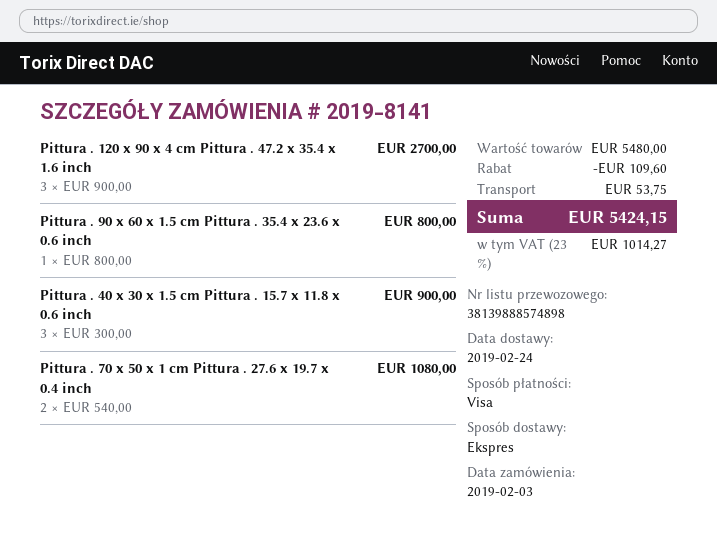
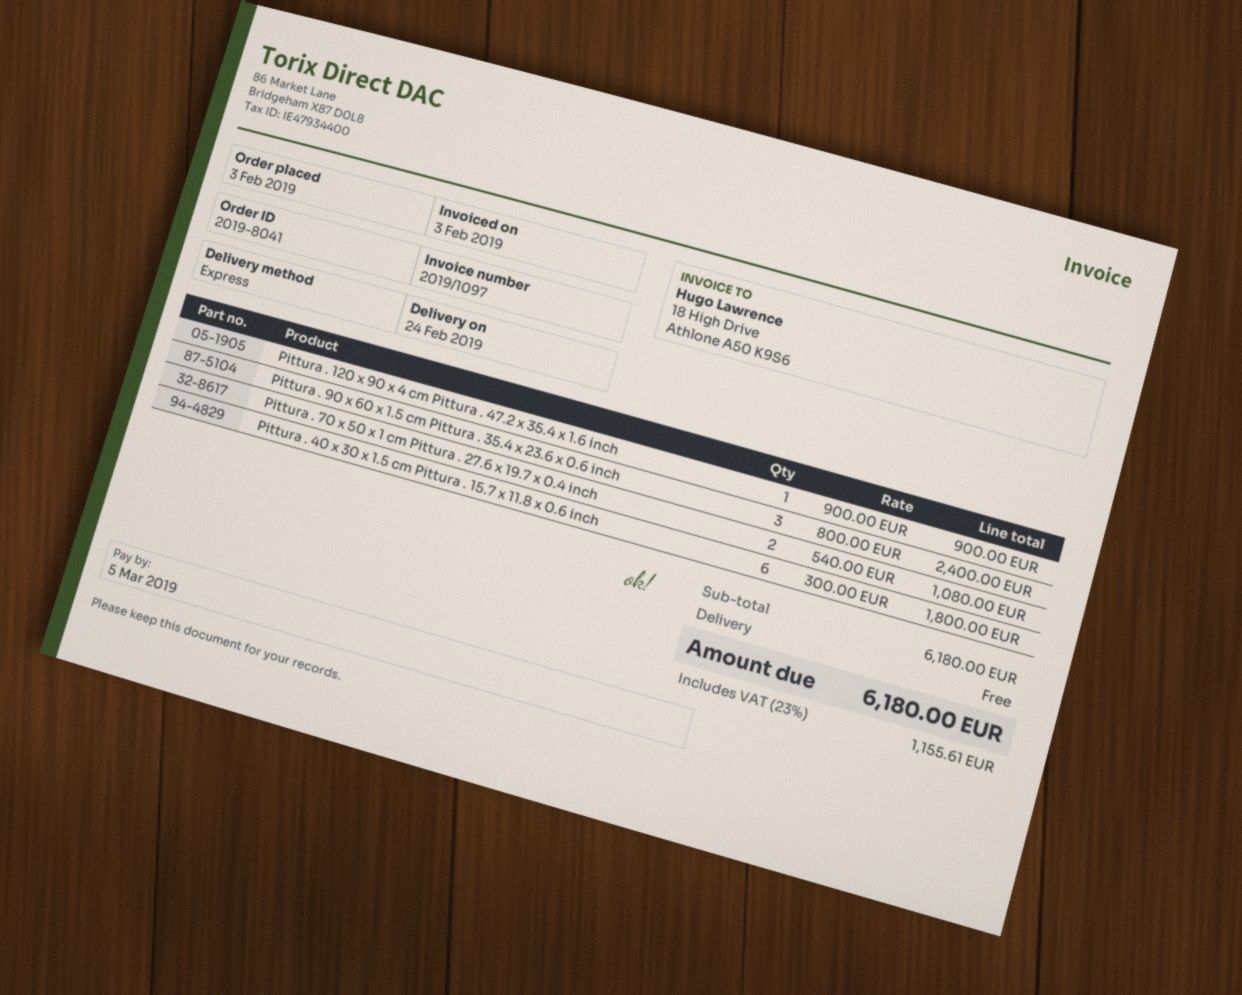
order number: 2019-8141 -> 2019-8041
Pittura . 120 x 90 x 4 cm Pittura . 47.2 x 35.4 x 1.6 inch: 3 x 900.00 = 2700.00 -> 1 x 900.00 = 900.00
Pittura . 90 x 60 x 1.5 cm Pittura . 35.4 x 23.6 x 0.6 inch: 1 x 800.00 = 800.00 -> 3 x 800.00 = 2400.00
Pittura . 40 x 30 x 1.5 cm Pittura . 15.7 x 11.8 x 0.6 inch: 3 x 300.00 = 900.00 -> 6 x 300.00 = 1800.00
subtotal: 5480.00 -> 6180.00
discount: 109.60 -> none
shipping: 53.75 -> 0.00
tax: 23% = 1014.27 -> 23% = 1155.61
total: 5424.15 -> 6180.00

